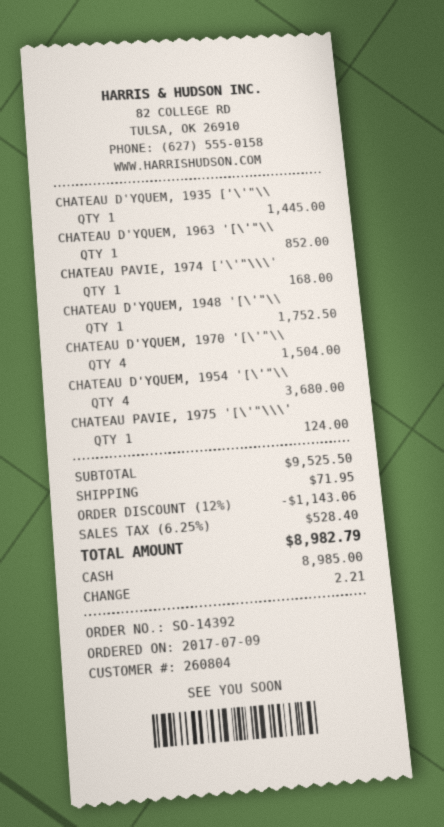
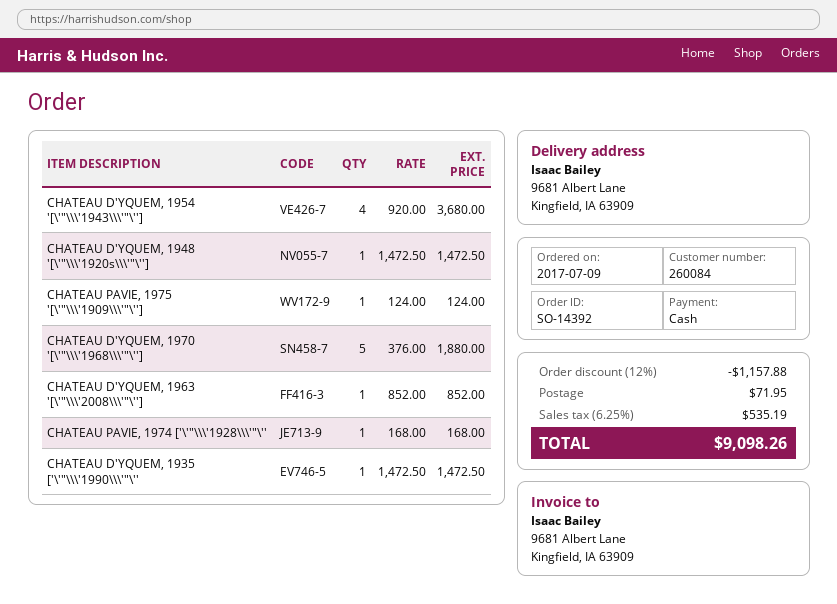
customer number: 260804 -> 260084
CHATEAU D'YQUEM, 1935 ['\'"\\: 1 for 1445.00 -> 1 for 1472.50
CHATEAU D'YQUEM, 1948 '[\'"\\: 1 for 1752.50 -> 1 for 1472.50
CHATEAU D'YQUEM, 1970 '[\'"\\: 4 for 1504.00 -> 5 for 1880.00
discount: 12% = 1143.06 -> 12% = 1157.88
tax: 6.25% = 528.40 -> 6.25% = 535.19
total: 8982.79 -> 9098.26

